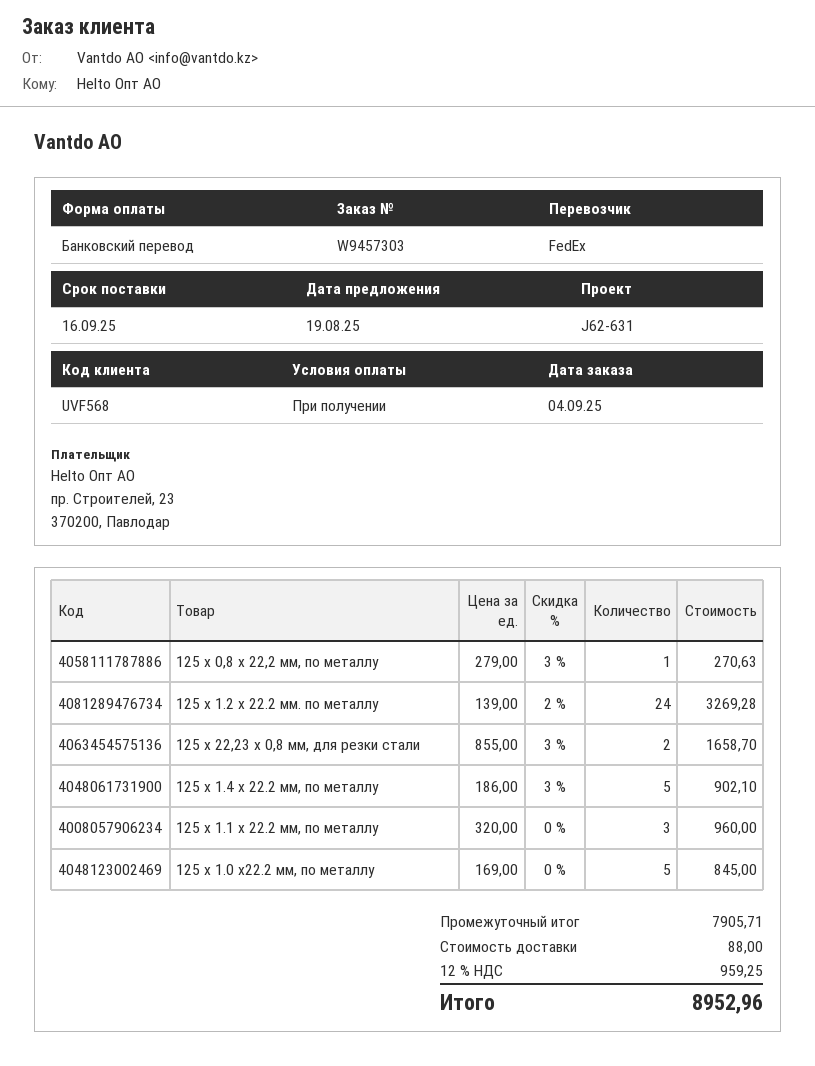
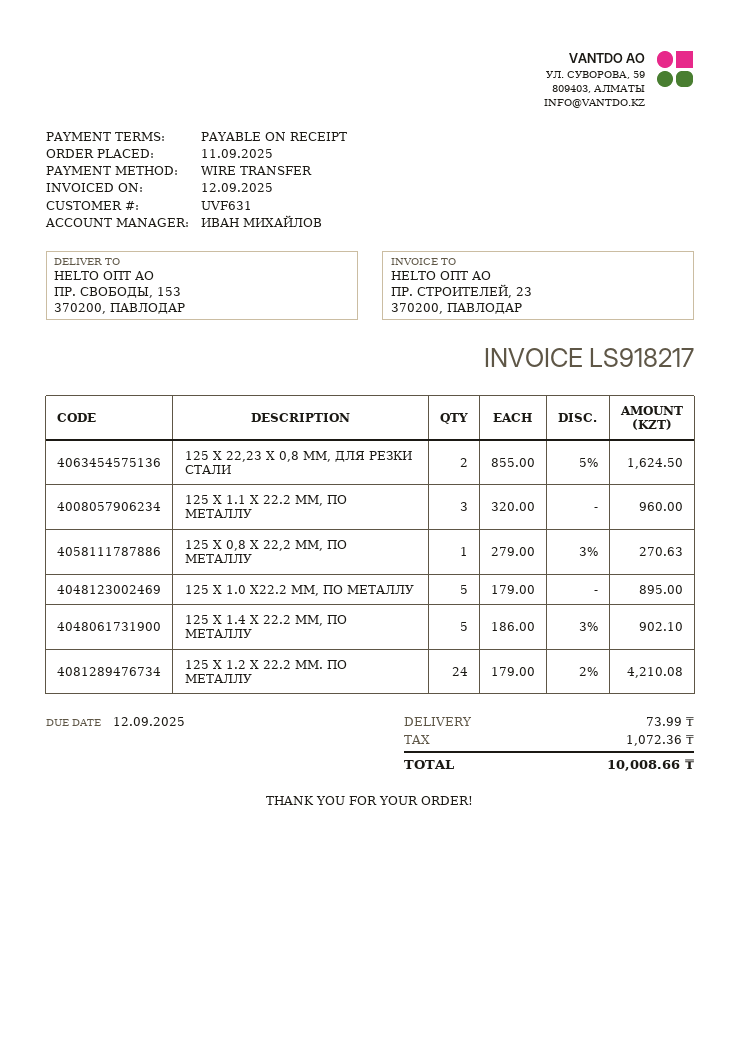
order date: 2025-09-04 -> 2025-09-11
customer number: UVF568 -> UVF631
125 х 1.2 х 22.2 мм. по металлу: 24 x 139.00 - 2% = 3269.28 -> 24 x 179.00 - 2% = 4210.08
125 х 22,23 х 0,8 мм, для резки стали: 2 x 855.00 - 3% = 1658.70 -> 2 x 855.00 - 5% = 1624.50
125 х 1.0 х22.2 мм, по металлу: 5 x 169.00 = 845.00 -> 5 x 179.00 = 895.00
shipping: 88.00 -> 73.99
tax: 959.25 -> 1072.36
total: 8952.96 -> 10008.66

